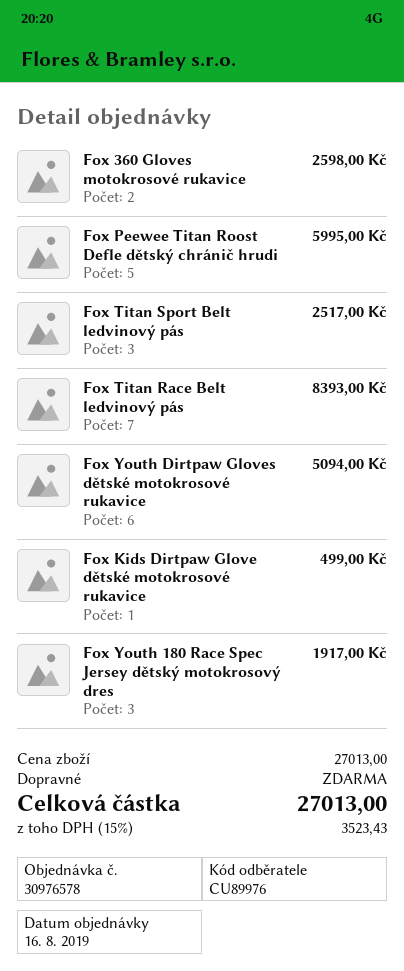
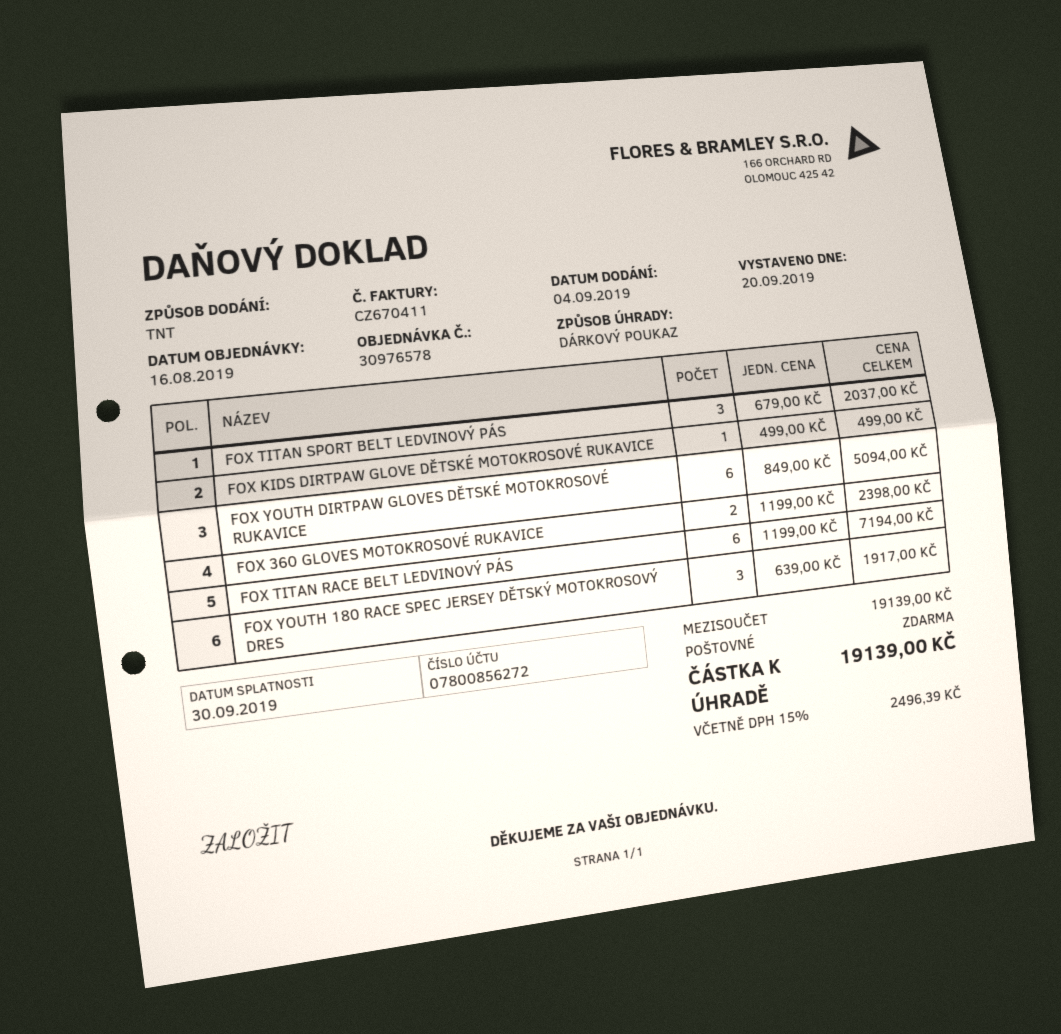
Fox 360 Gloves motokrosové rukavice: 2 for 2598.00 -> 2 for 2398.00
Fox Peewee Titan Roost Defle dětský chránič hrudi: 5 for 5995.00 -> none
Fox Titan Sport Belt ledvinový pás: 3 for 2517.00 -> 3 for 2037.00
Fox Titan Race Belt ledvinový pás: 7 for 8393.00 -> 6 for 7194.00
subtotal: 27013.00 -> 19139.00
tax: 15% = 3523.43 -> 15% = 2496.39
total: 27013.00 -> 19139.00

